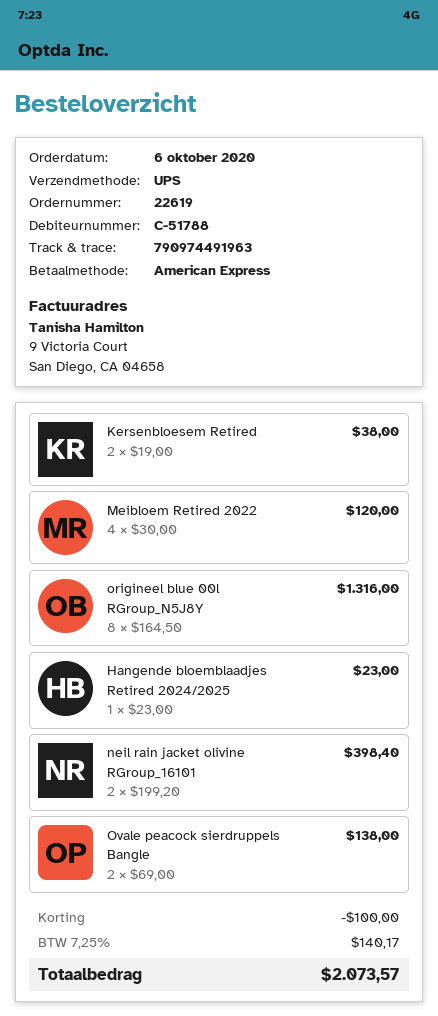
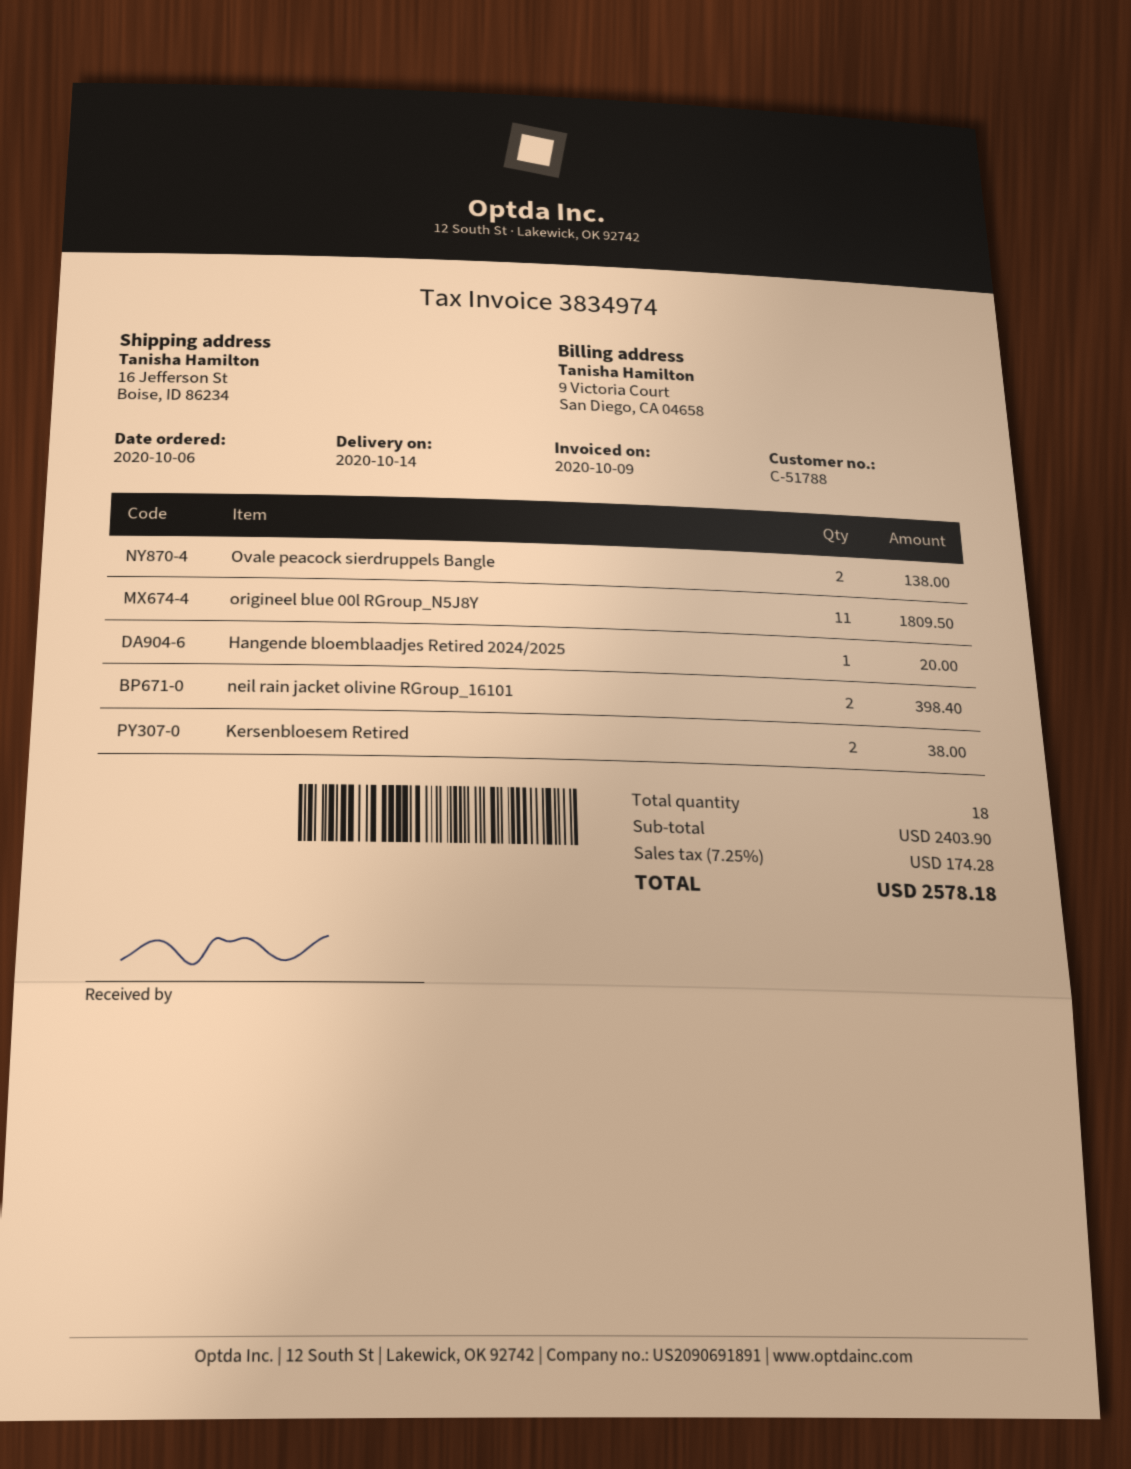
Meibloem Retired 2022: 4 for 120.00 -> none
origineel blue 00l RGroup_N5J8Y: 8 for 1316.00 -> 11 for 1809.50
Hangende bloemblaadjes Retired 2024/2025: 1 for 23.00 -> 1 for 20.00
discount: 100.00 -> none
tax: 7.25% = 140.17 -> 7.25% = 174.28
total: 2073.57 -> 2578.18

